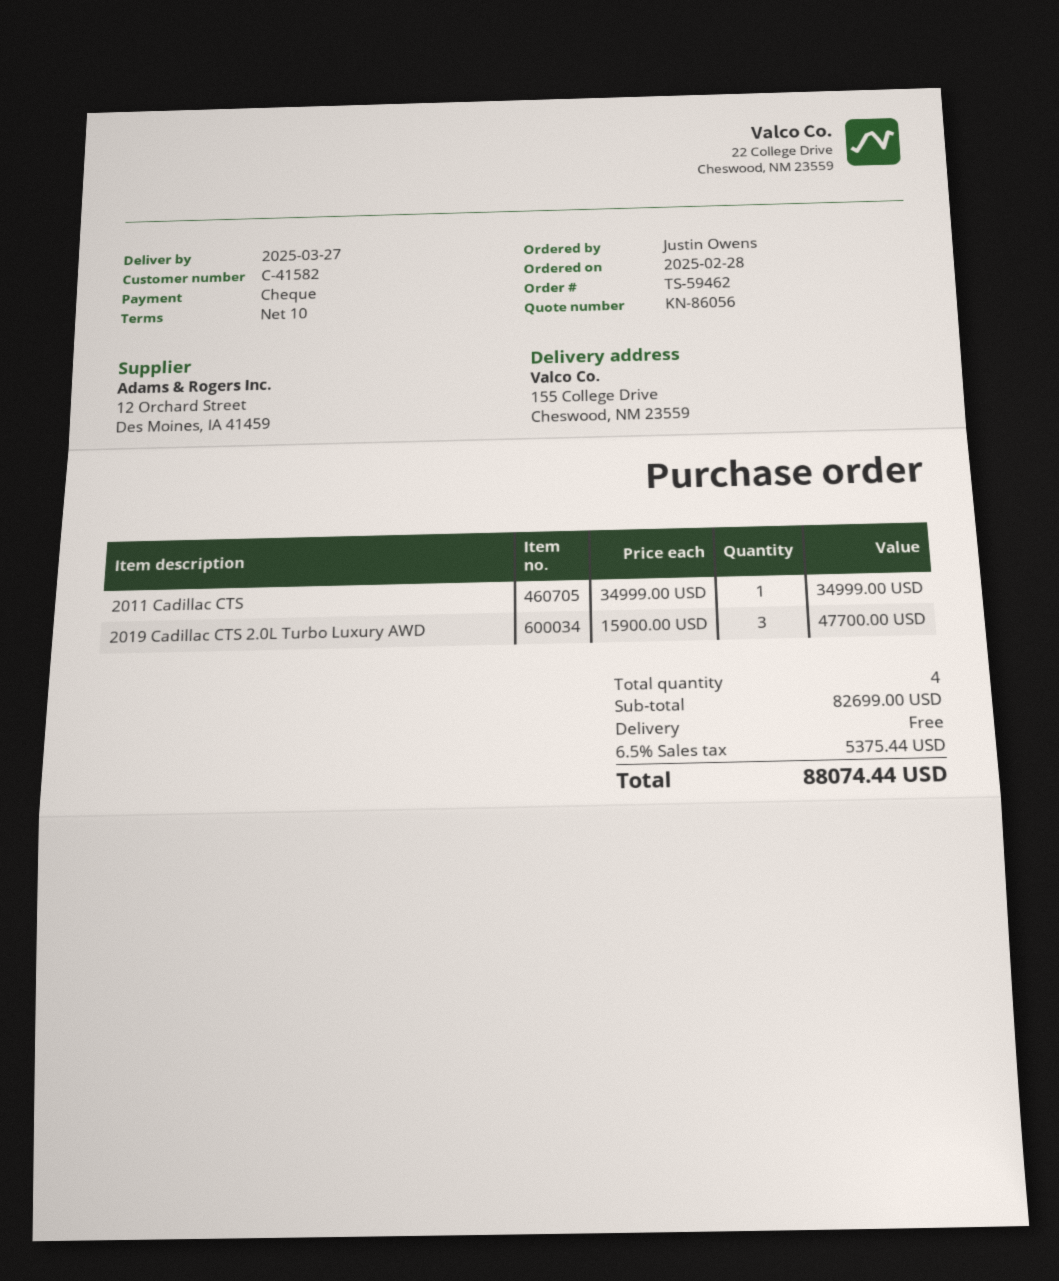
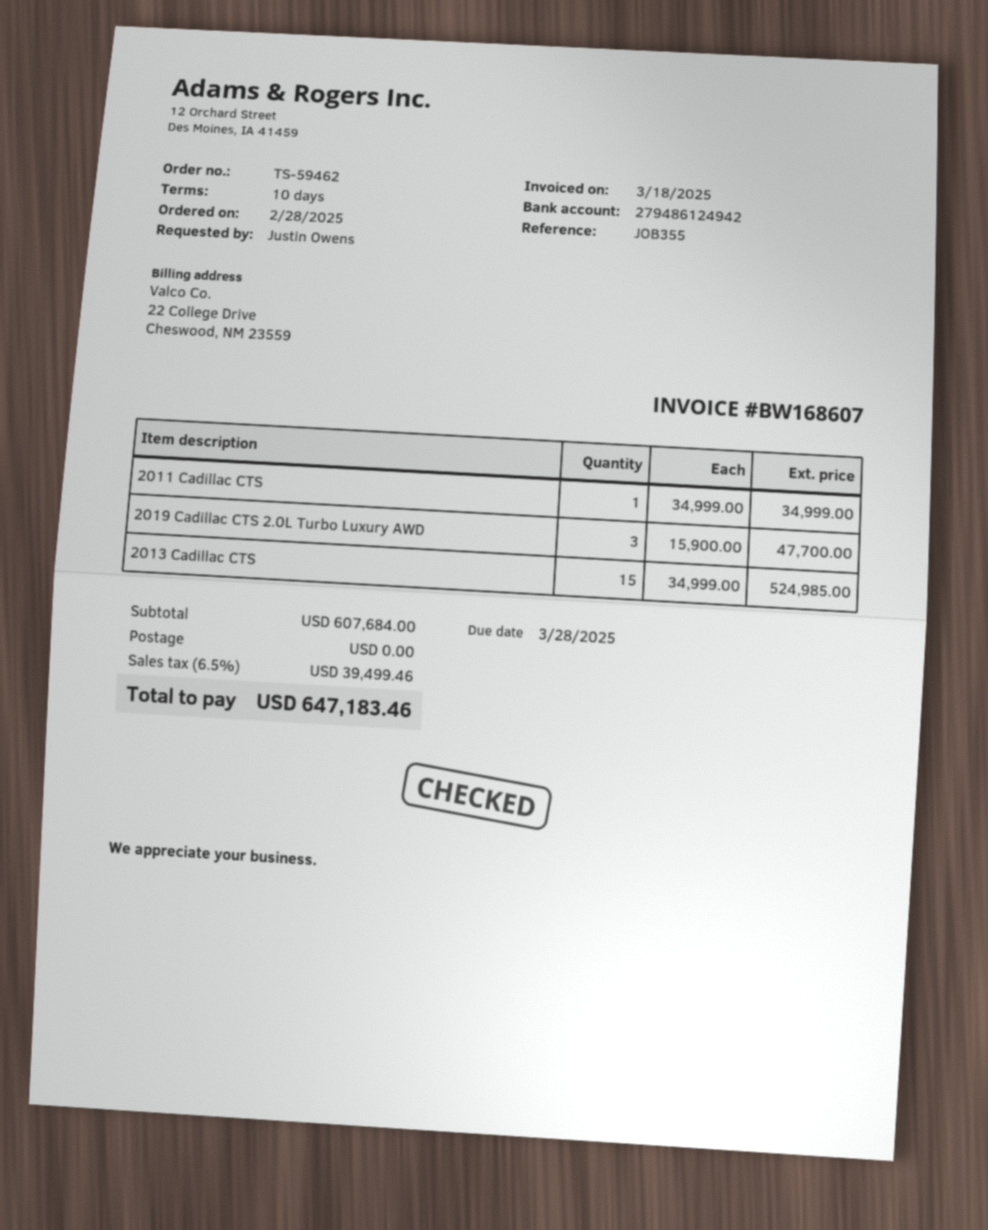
2013 Cadillac CTS: none -> 15 x 34999.00 = 524985.00
subtotal: 82699.00 -> 607684.00
tax: 6.5% = 5375.44 -> 6.5% = 39499.46
total: 88074.44 -> 647183.46

